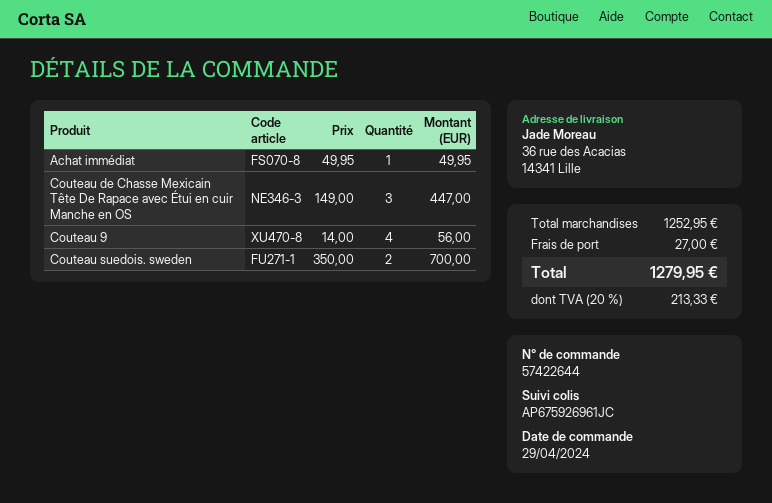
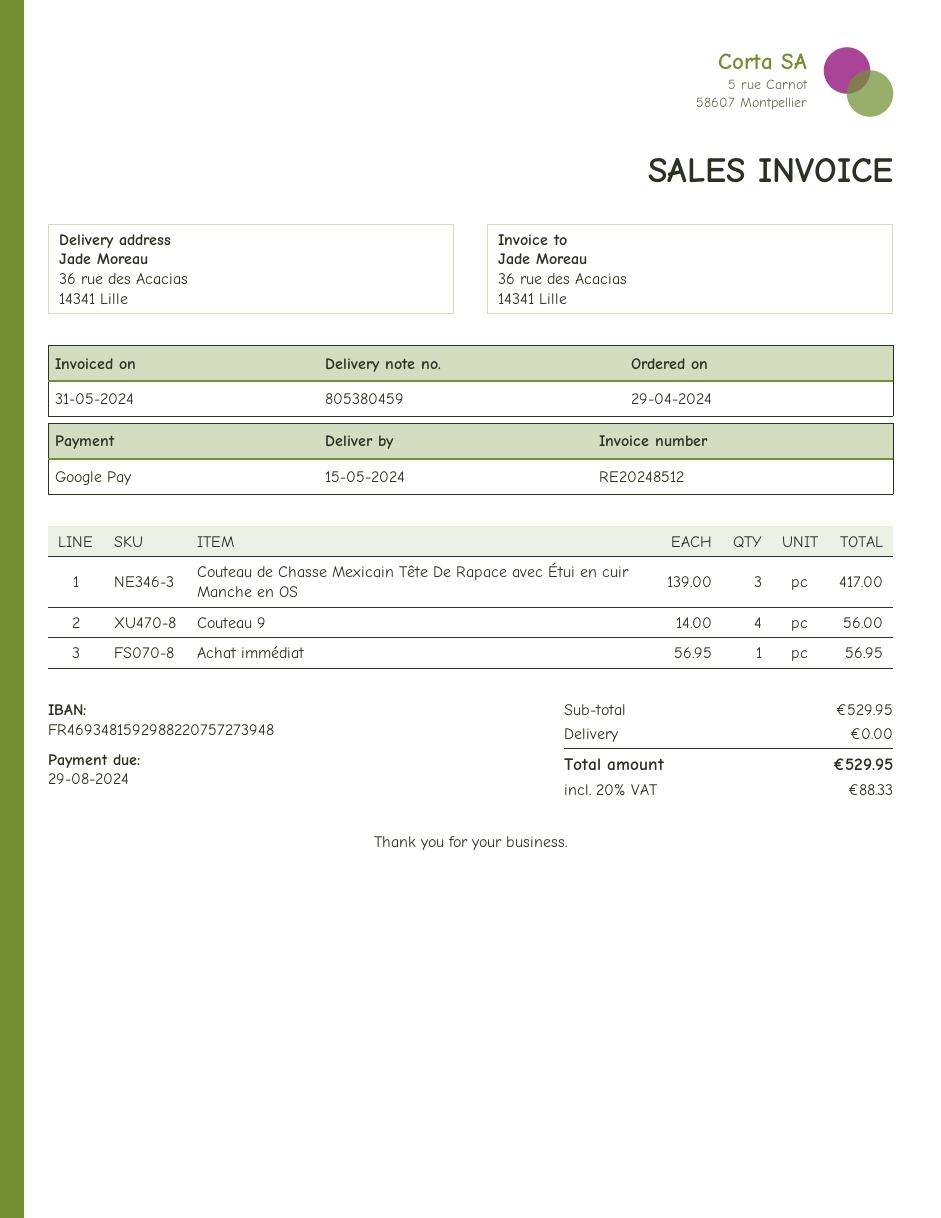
Achat immédiat: 1 x 49.95 = 49.95 -> 1 x 56.95 = 56.95
Couteau de Chasse Mexicain Tête De Rapace avec Étui en cuir Manche en OS: 3 x 149.00 = 447.00 -> 3 x 139.00 = 417.00
Couteau suedois. sweden: 2 x 350.00 = 700.00 -> none
subtotal: 1252.95 -> 529.95
shipping: 27.00 -> 0.00
tax: 20% = 213.33 -> 20% = 88.33
total: 1279.95 -> 529.95

